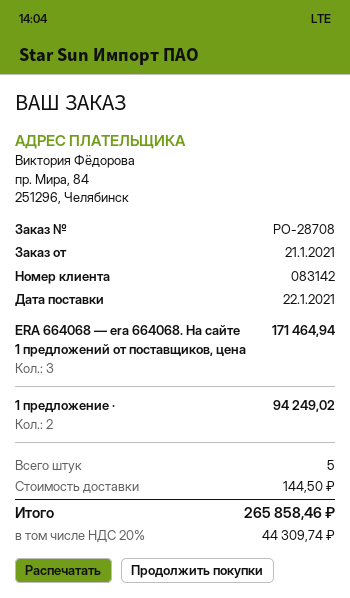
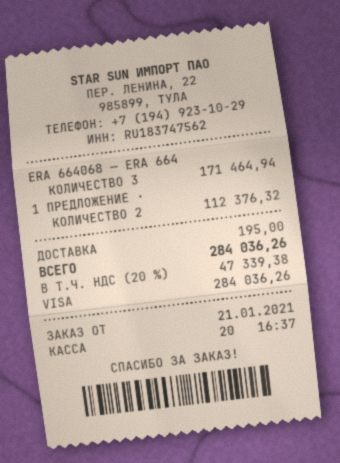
1 предложение ·: 2 for 94249.02 -> 2 for 112376.32
shipping: 144.50 -> 195.00
tax: 20% = 44309.74 -> 20% = 47339.38
total: 265858.46 -> 284036.26

